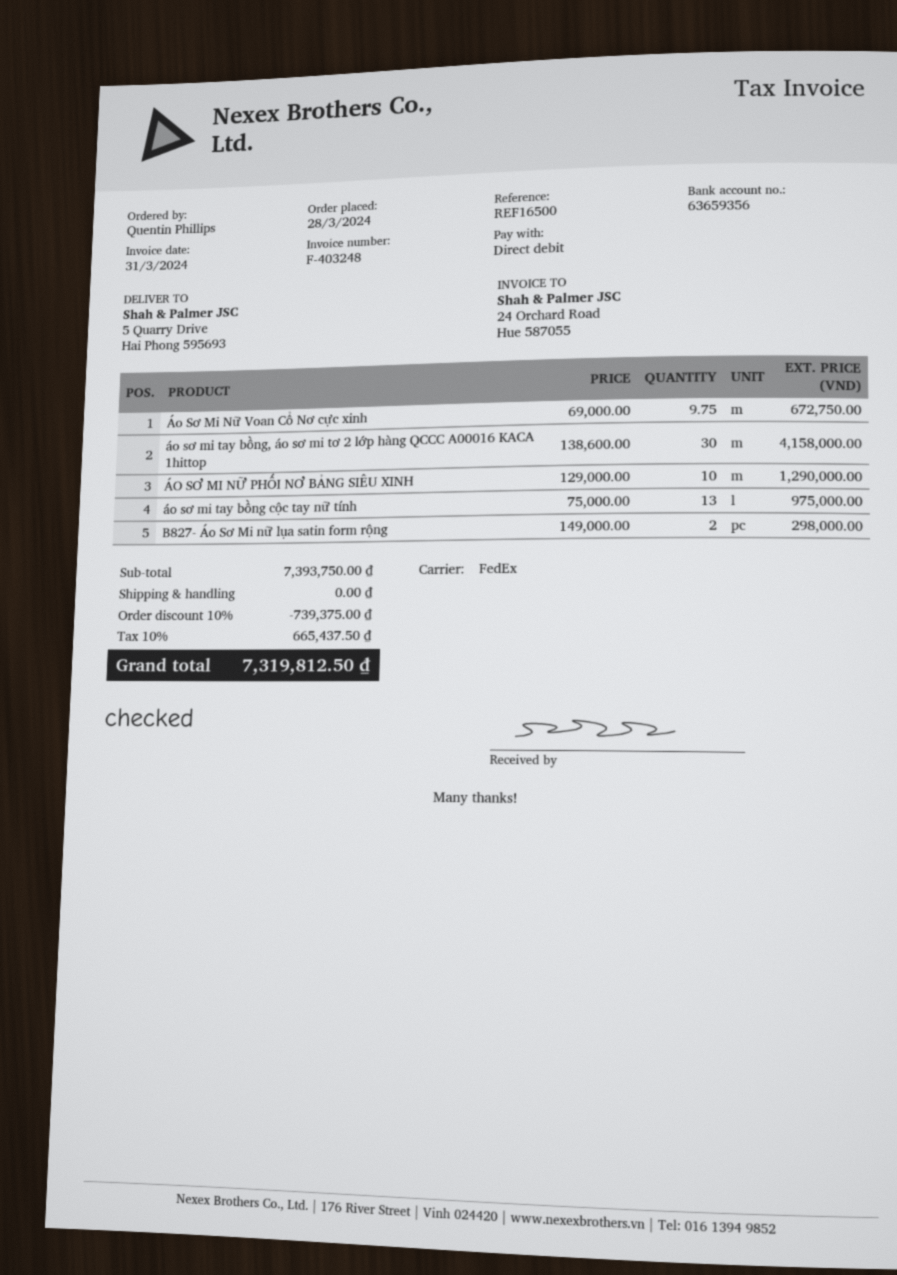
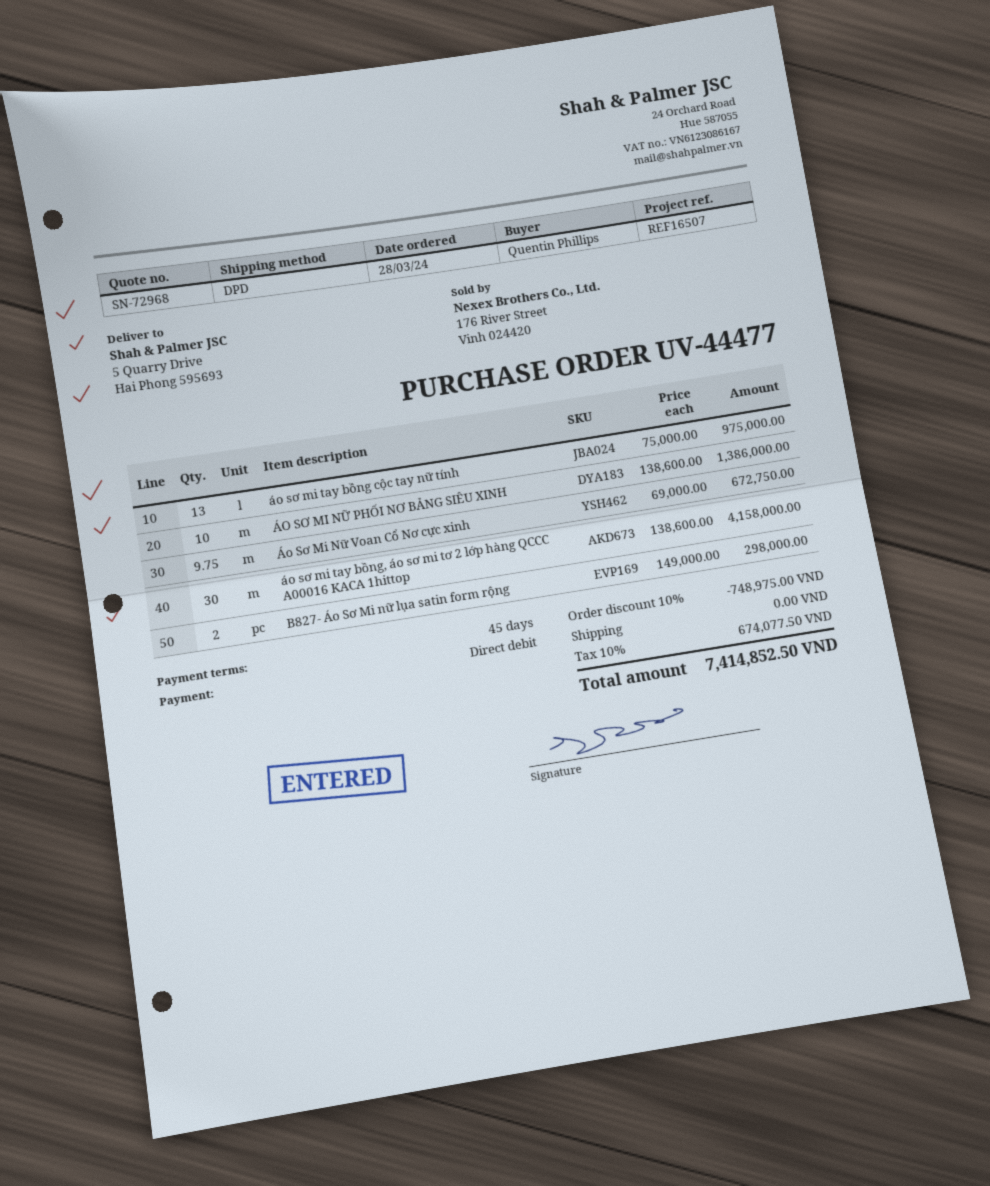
reference: REF16500 -> REF16507
shipping method: FedEx -> DPD
ÁO SƠ MI NỮ PHỐI NƠ BẢNG SIÊU XINH: 10 x 129000.00 = 1290000.00 -> 10 x 138600.00 = 1386000.00
discount: 10% = 739375.00 -> 10% = 748975.00
tax: 10% = 665437.50 -> 10% = 674077.50
total: 7319812.50 -> 7414852.50

